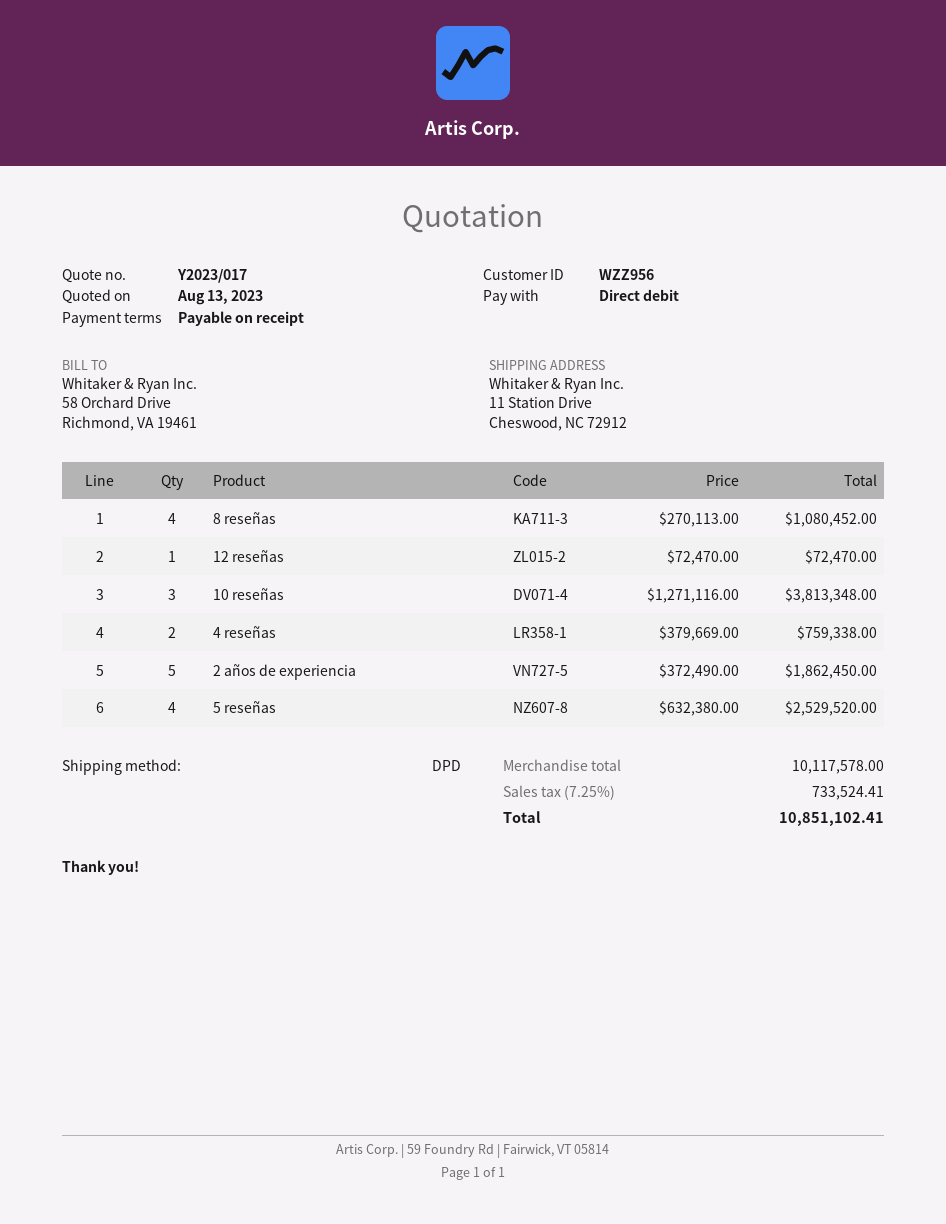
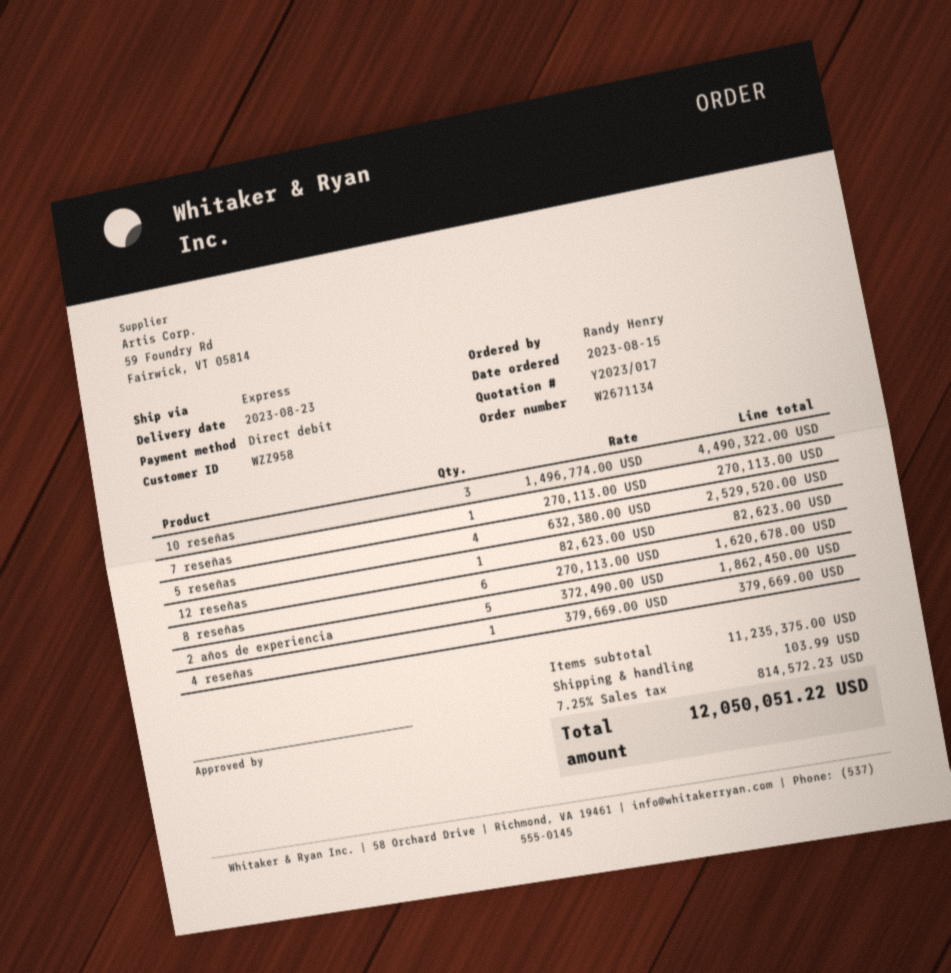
customer number: WZZ956 -> WZZ958
shipping method: DPD -> express
8 reseñas: 4 x 270113.00 = 1080452.00 -> 6 x 270113.00 = 1620678.00
12 reseñas: 1 x 72470.00 = 72470.00 -> 1 x 82623.00 = 82623.00
10 reseñas: 3 x 1271116.00 = 3813348.00 -> 3 x 1496774.00 = 4490322.00
4 reseñas: 2 x 379669.00 = 759338.00 -> 1 x 379669.00 = 379669.00
7 reseñas: none -> 1 x 270113.00 = 270113.00
subtotal: 10117578.00 -> 11235375.00
shipping: none -> 103.99
tax: 7.25% = 733524.41 -> 7.25% = 814572.23
total: 10851102.41 -> 12050051.22

